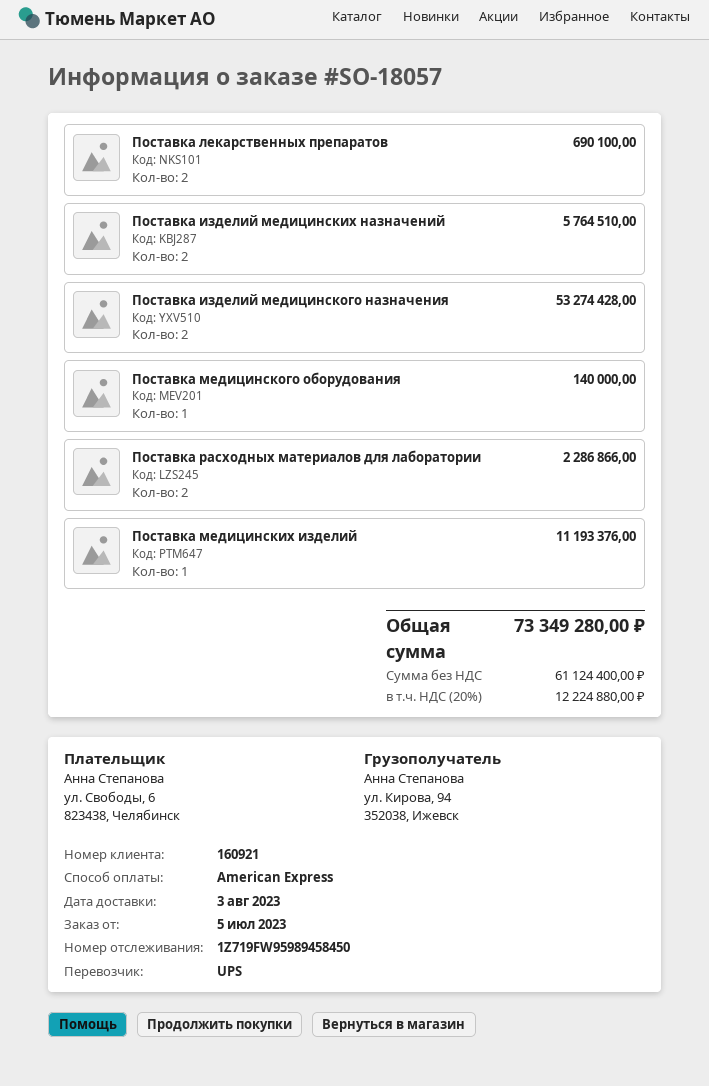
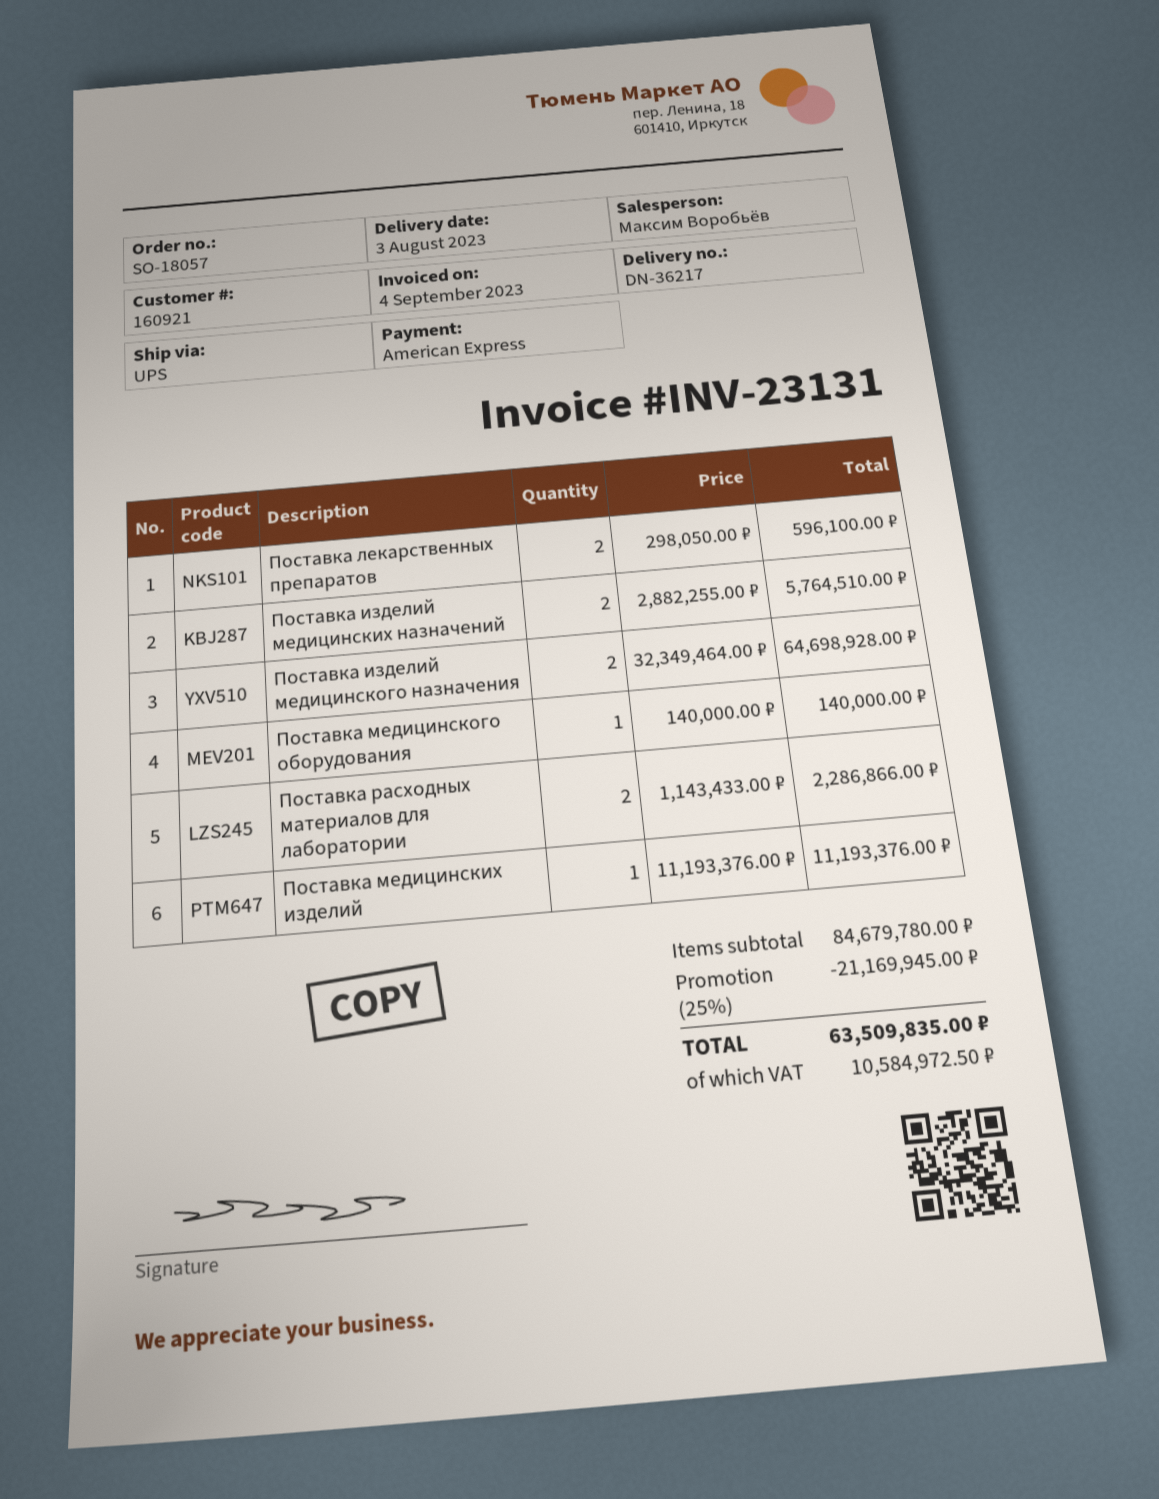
Поставка лекарственных препаратов: 2 for 690100.00 -> 2 for 596100.00
Поставка изделий медицинского назначения: 2 for 53274428.00 -> 2 for 64698928.00
discount: none -> 25% = 21169945.00
tax: 12224880.00 -> 10584972.50
total: 73349280.00 -> 63509835.00

